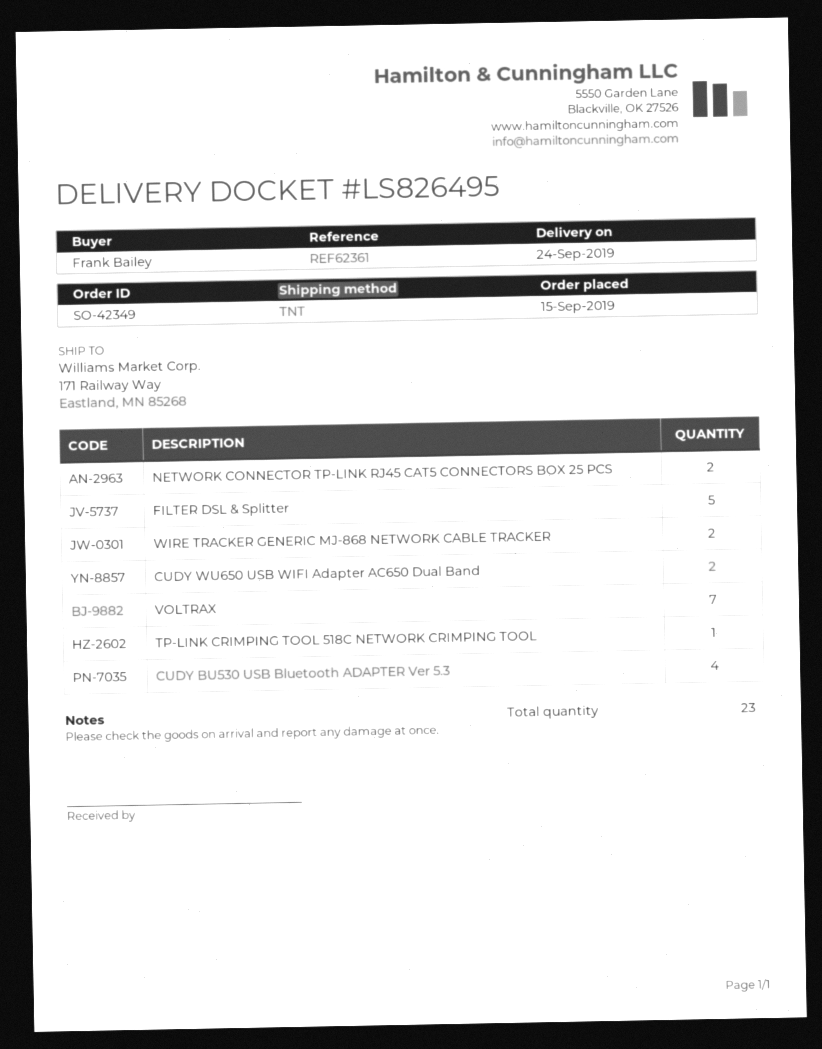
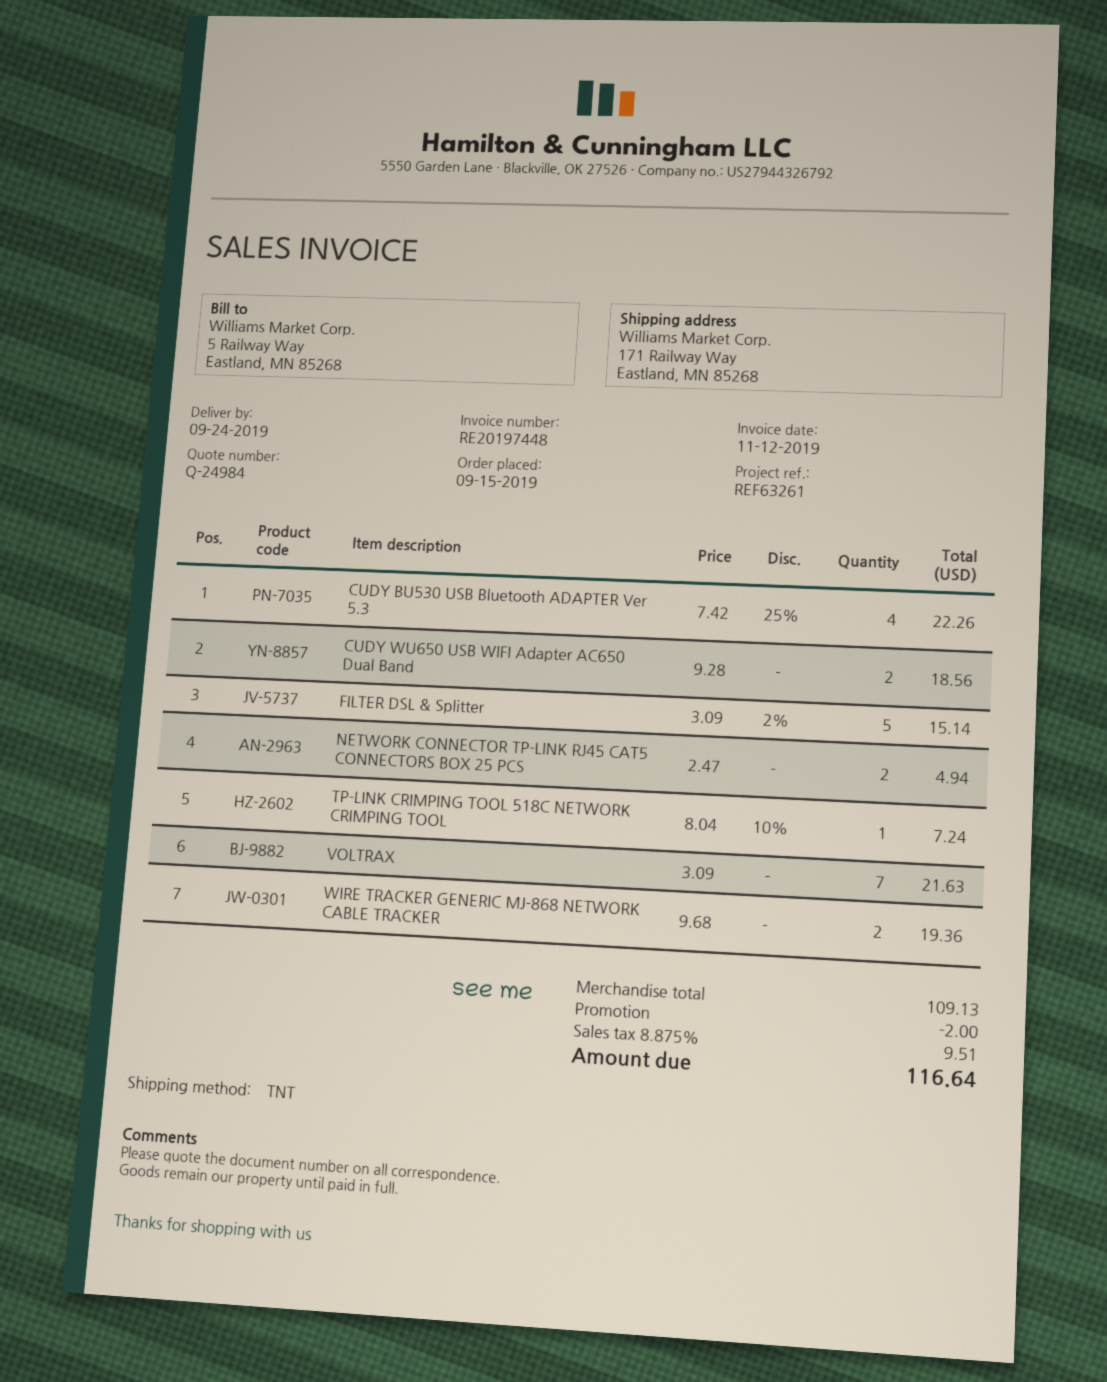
reference: REF62361 -> REF63261

